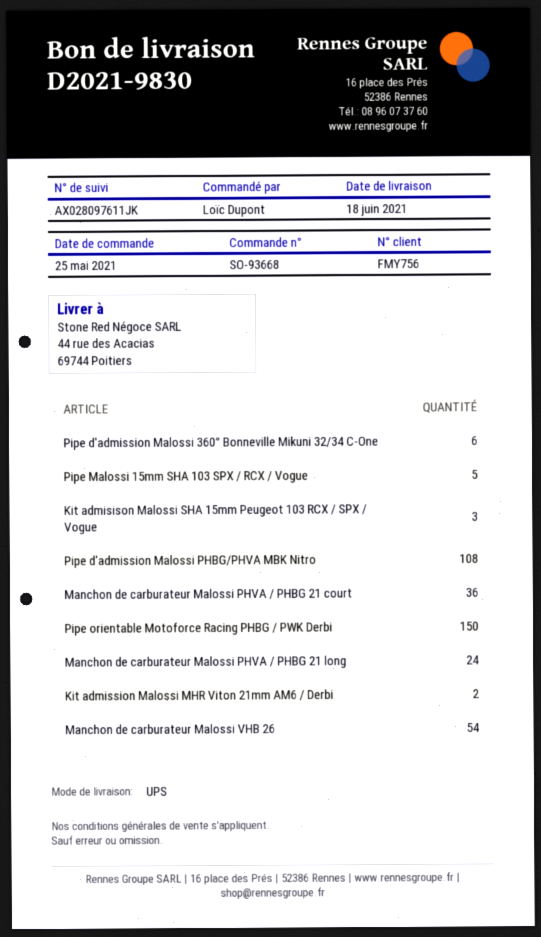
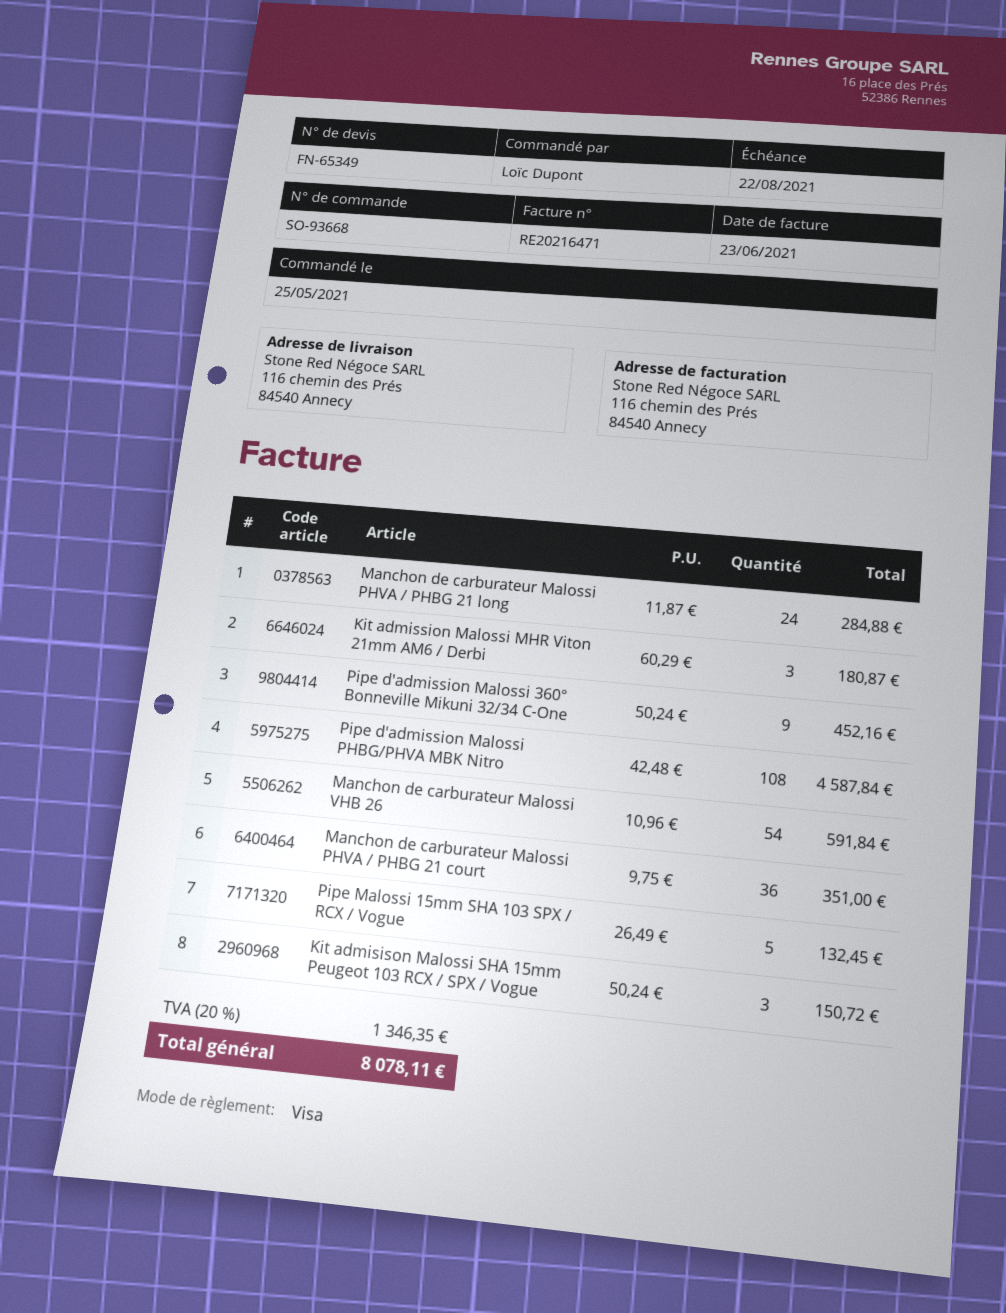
ship to: 44 rue des Acacias, 69744 Poitiers -> 116 chemin des Prés, 84540 Annecy
Pipe d'admission Malossi 360° Bonneville Mikuni 32/34 C-One: 6 -> 9
Pipe orientable Motoforce Racing PHBG / PWK Derbi: 150 -> none
Kit admission Malossi MHR Viton 21mm AM6 / Derbi: 2 -> 3

